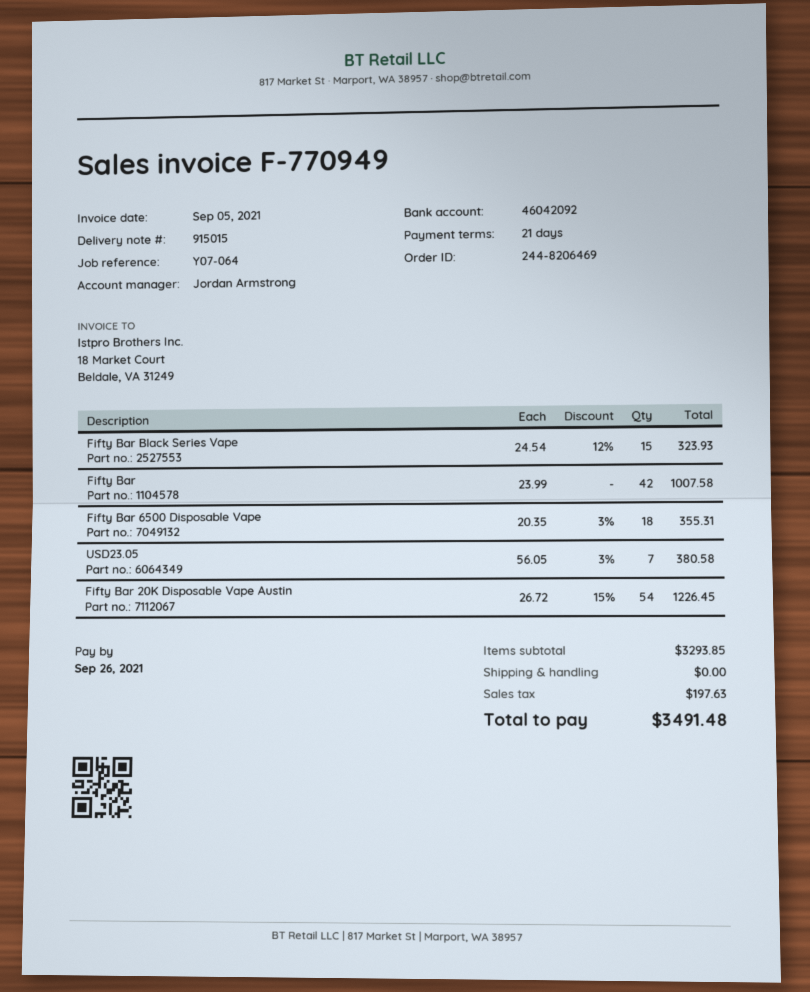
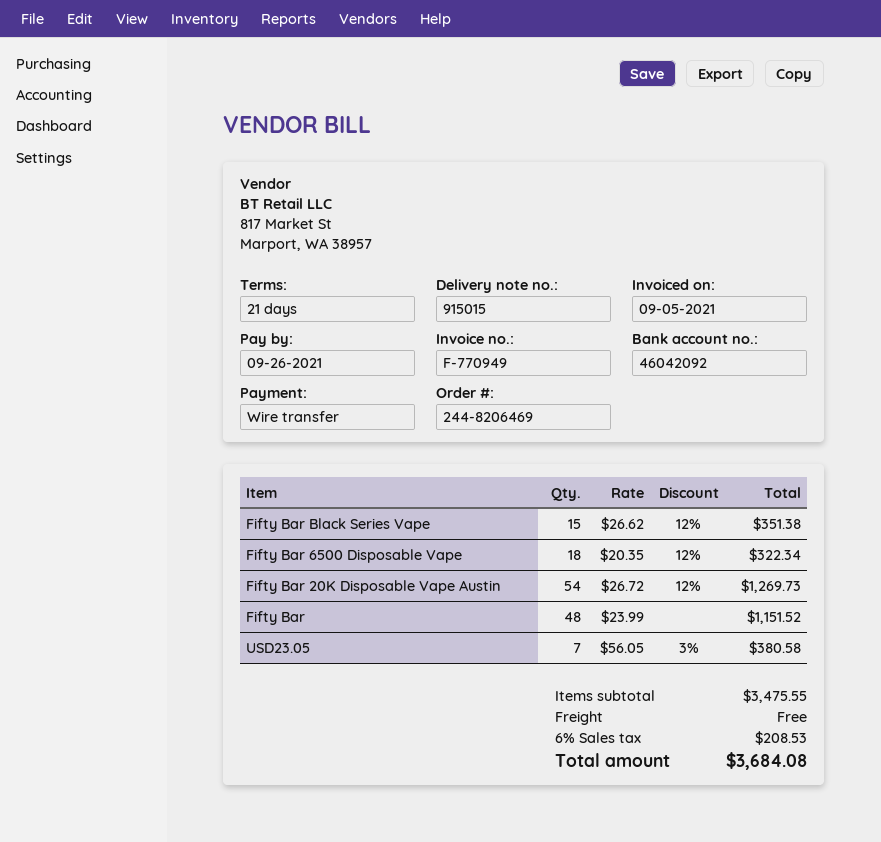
Fifty Bar Black Series Vape: 15 x 24.54 - 12% = 323.93 -> 15 x 26.62 - 12% = 351.38
Fifty Bar: 42 x 23.99 = 1007.58 -> 48 x 23.99 = 1151.52
Fifty Bar 6500 Disposable Vape: 18 x 20.35 - 3% = 355.31 -> 18 x 20.35 - 12% = 322.34
Fifty Bar 20K Disposable Vape Austin: 54 x 26.72 - 15% = 1226.45 -> 54 x 26.72 - 12% = 1269.73
subtotal: 3293.85 -> 3475.55
tax: 197.63 -> 208.53
total: 3491.48 -> 3684.08

